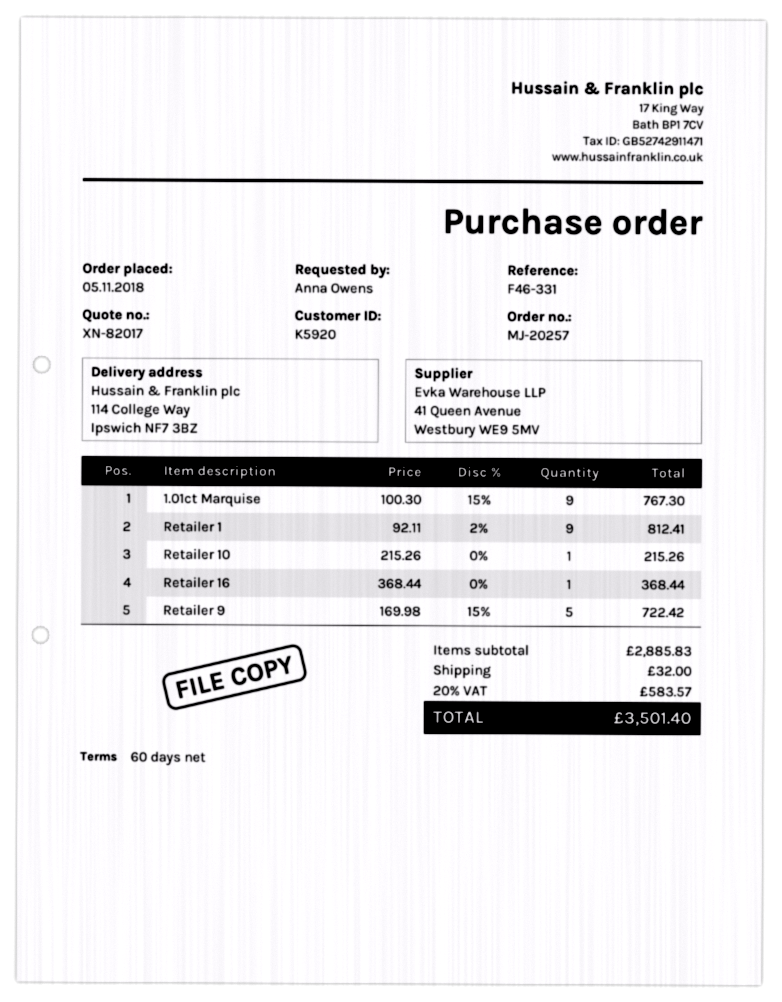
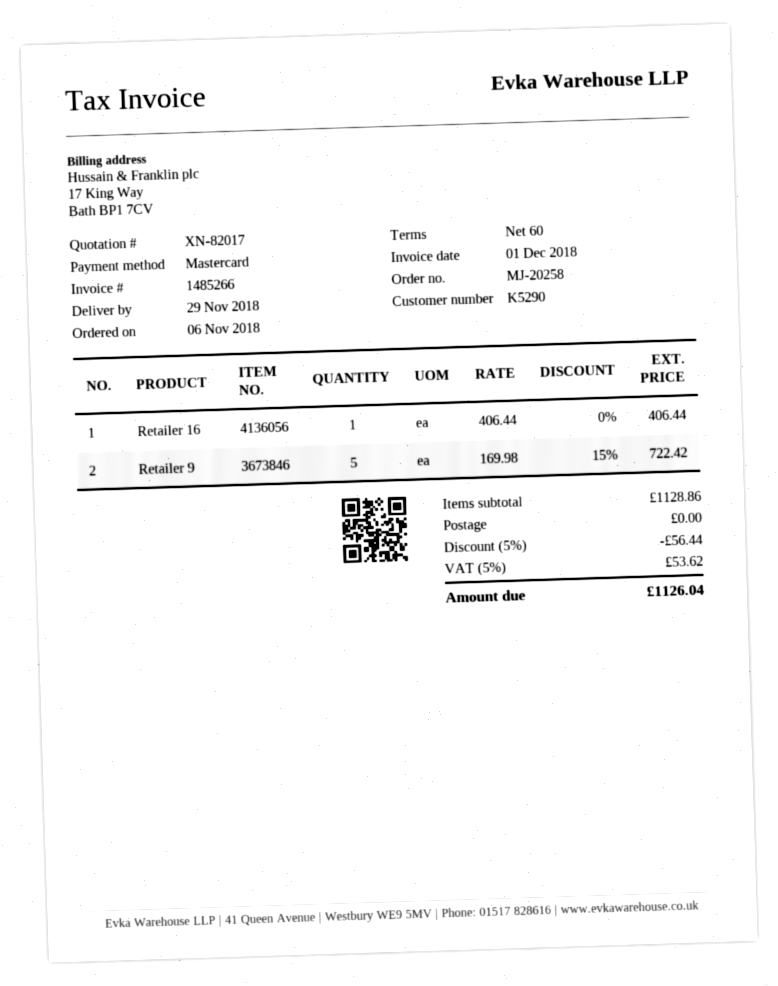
order number: MJ-20257 -> MJ-20258
order date: 2018-11-05 -> 2018-11-06
customer number: K5920 -> K5290
1.01ct Marquise: 9 x 100.30 - 15% = 767.30 -> none
Retailer 1: 9 x 92.11 - 2% = 812.41 -> none
Retailer 10: 1 x 215.26 = 215.26 -> none
Retailer 16: 1 x 368.44 = 368.44 -> 1 x 406.44 = 406.44
subtotal: 2885.83 -> 1128.86
discount: none -> 5% = 56.44
shipping: 32.00 -> 0.00
tax: 20% = 583.57 -> 5% = 53.62
total: 3501.40 -> 1126.04

